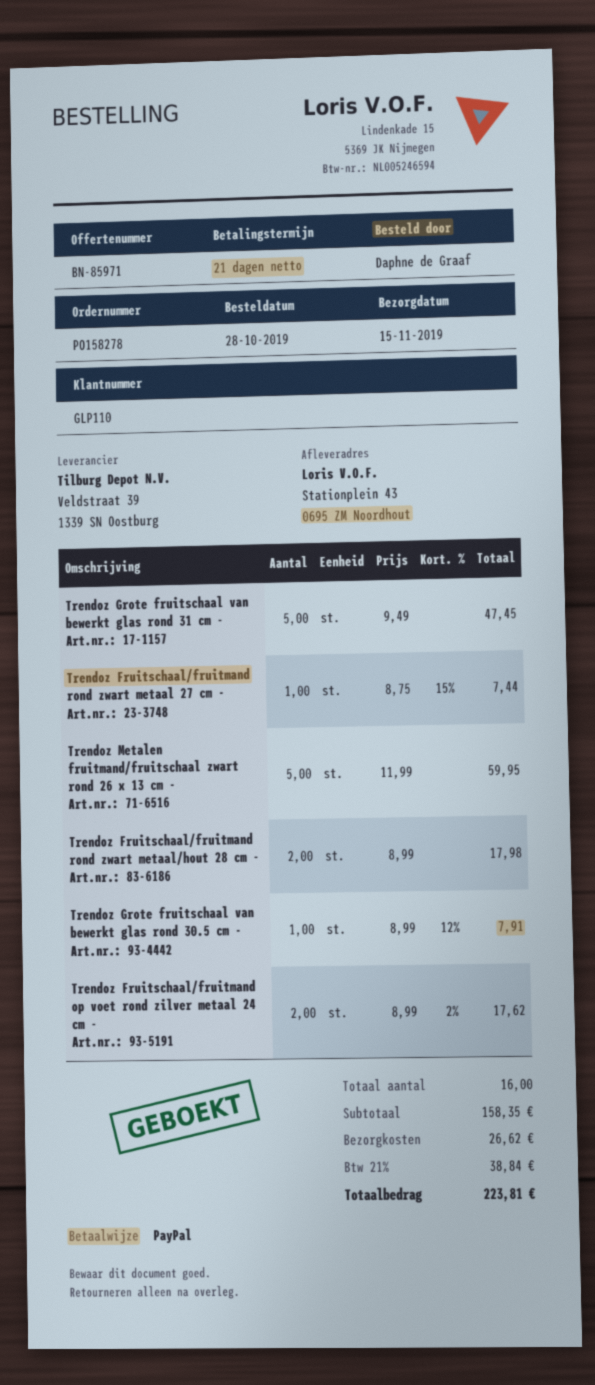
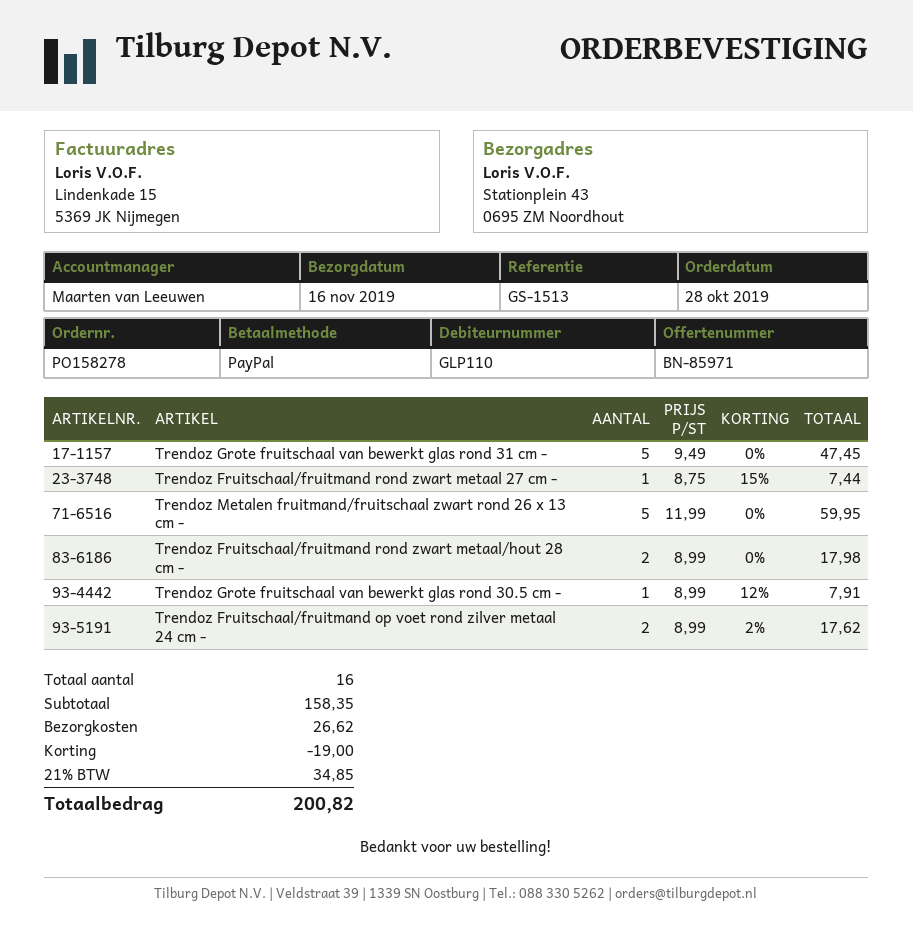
delivery date: 2019-11-15 -> 2019-11-16
discount: none -> 19.00
tax: 21% = 38.84 -> 21% = 34.85
total: 223.81 -> 200.82

